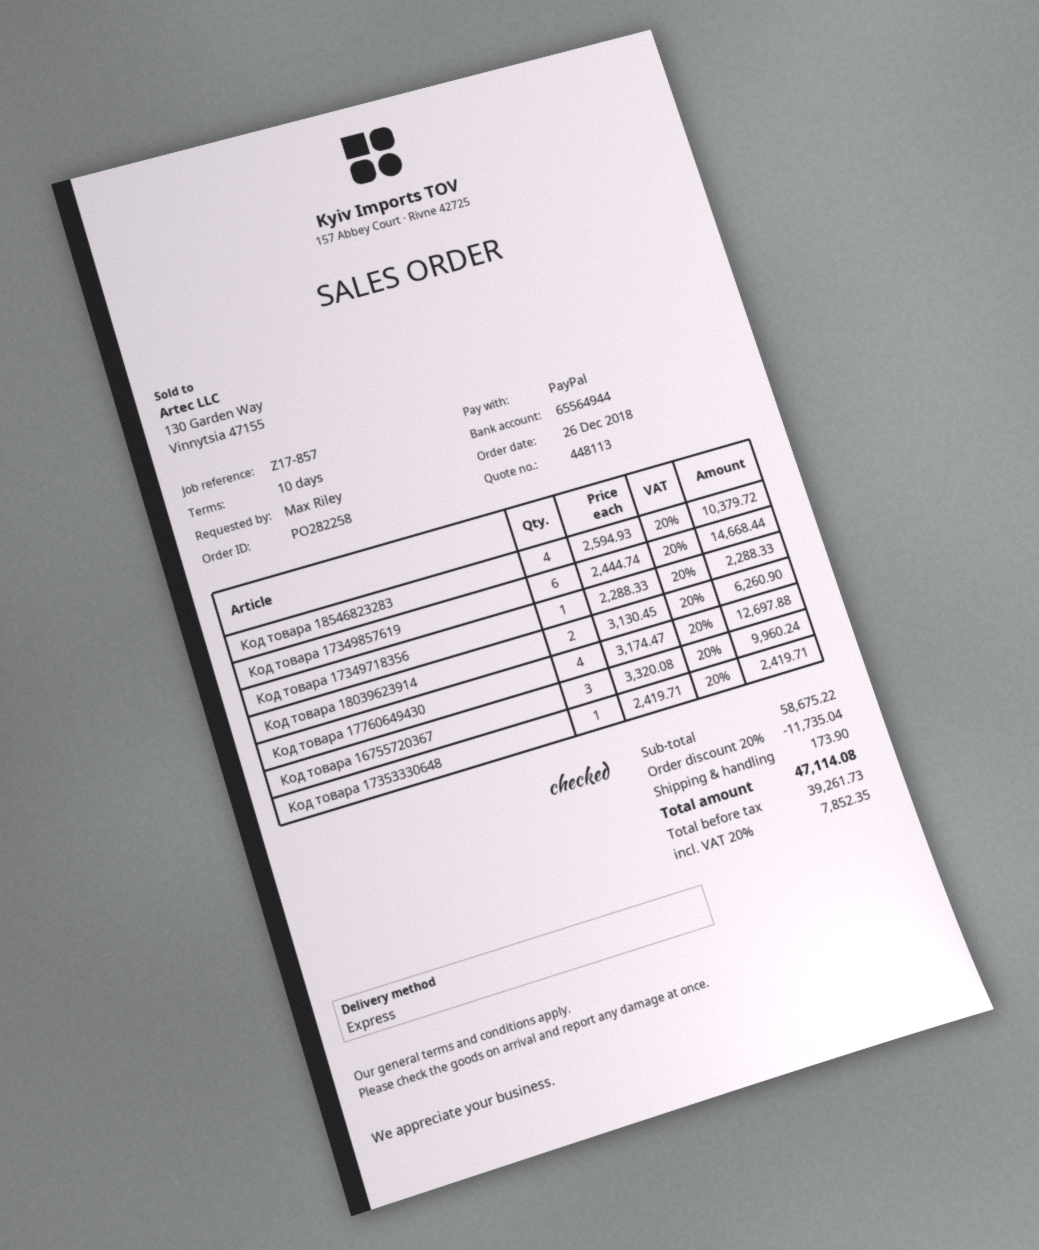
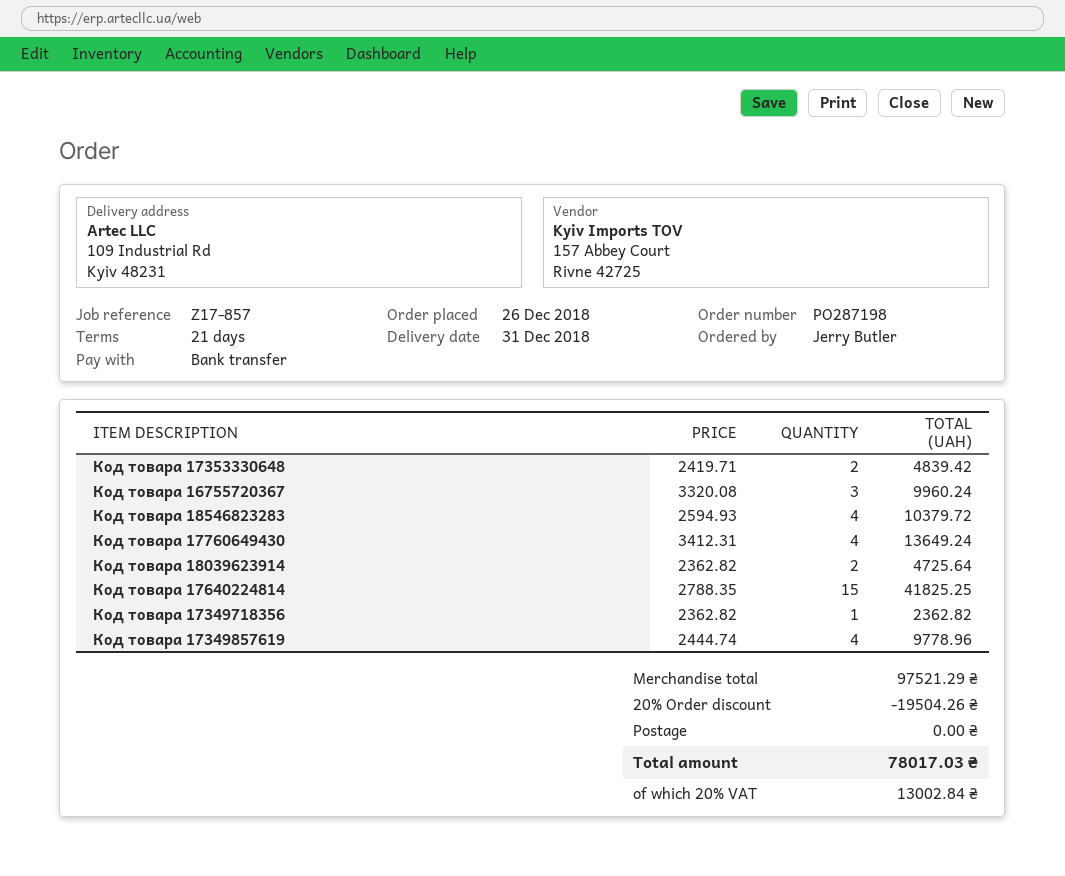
order number: PO282258 -> PO287198
payment terms: 10 days -> 21 days
ordered by: Max Riley -> Jerry Butler
payment method: PayPal -> bank transfer
Код товара 17349857619: 6 x 2444.74 = 14668.44 -> 4 x 2444.74 = 9778.96
Код товара 17349718356: 1 x 2288.33 = 2288.33 -> 1 x 2362.82 = 2362.82
Код товара 18039623914: 2 x 3130.45 = 6260.90 -> 2 x 2362.82 = 4725.64
Код товара 17760649430: 4 x 3174.47 = 12697.88 -> 4 x 3412.31 = 13649.24
Код товара 17353330648: 1 x 2419.71 = 2419.71 -> 2 x 2419.71 = 4839.42
Код товара 17640224814: none -> 15 x 2788.35 = 41825.25
subtotal: 58675.22 -> 97521.29
discount: 20% = 11735.04 -> 20% = 19504.26
shipping: 173.90 -> 0.00
tax: 20% = 7852.35 -> 20% = 13002.84
total: 47114.08 -> 78017.03

